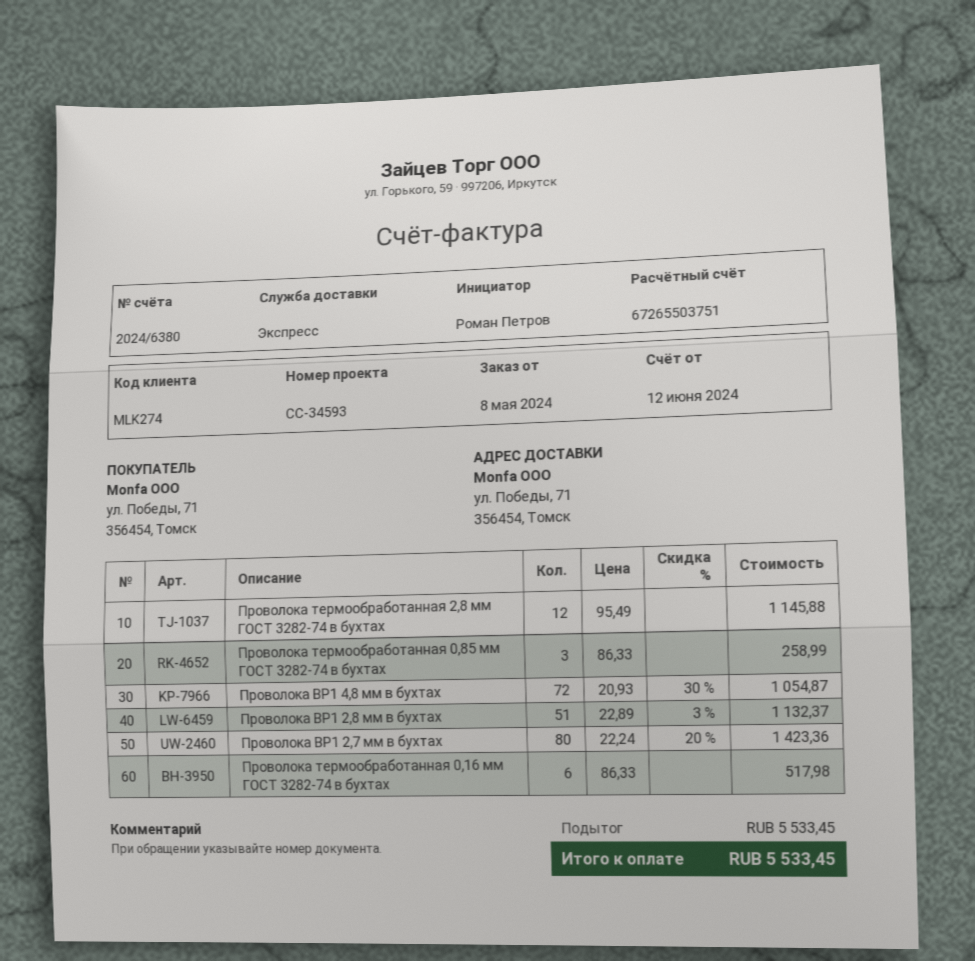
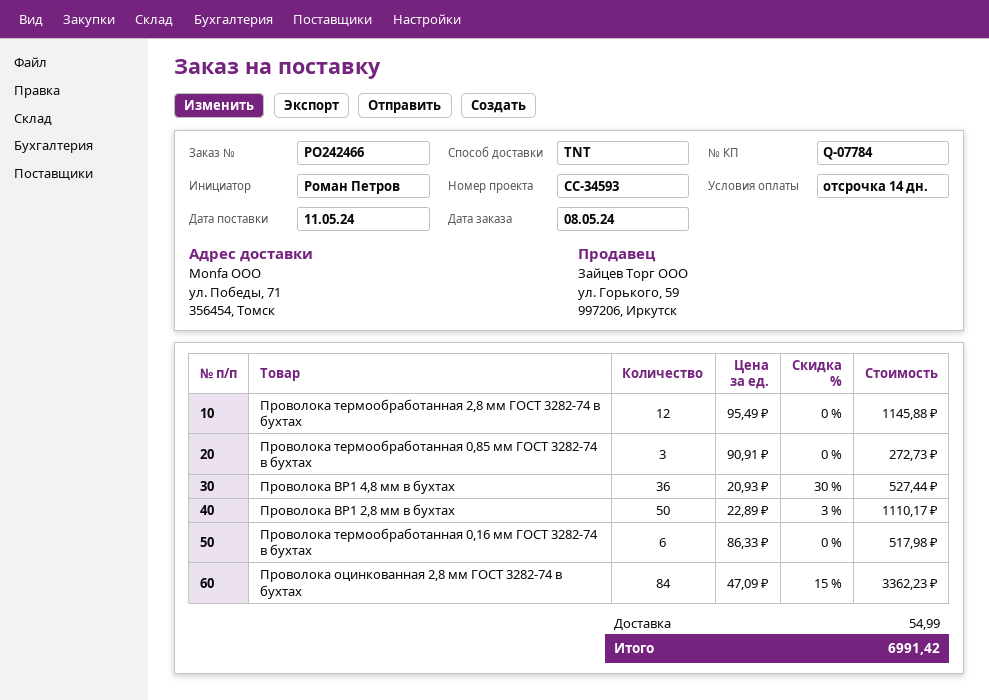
shipping method: express -> TNT
Проволока термообработанная 0,85 мм ГОСТ 3282-74 в бухтах: 3 x 86.33 = 258.99 -> 3 x 90.91 = 272.73
Проволока ВР1 4,8 мм в бухтах: 72 x 20.93 - 30% = 1054.87 -> 36 x 20.93 - 30% = 527.44
Проволока ВР1 2,8 мм в бухтах: 51 x 22.89 - 3% = 1132.37 -> 50 x 22.89 - 3% = 1110.17
Проволока ВР1 2,7 мм в бухтах: 80 x 22.24 - 20% = 1423.36 -> none
Проволока оцинкованная 2,8 мм ГОСТ 3282-74 в бухтах: none -> 84 x 47.09 - 15% = 3362.23
shipping: none -> 54.99
total: 5533.45 -> 6991.42

